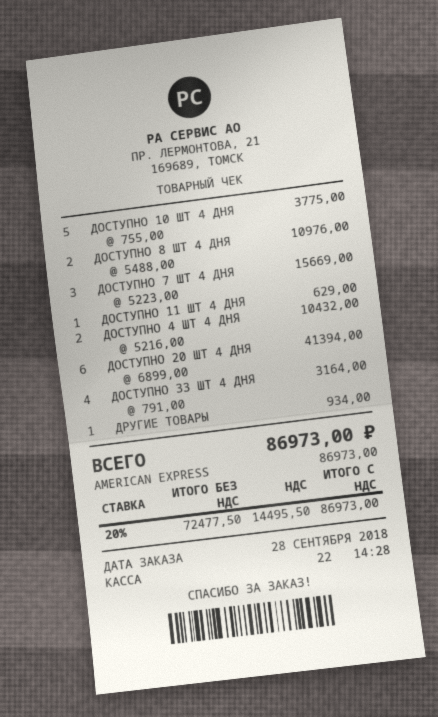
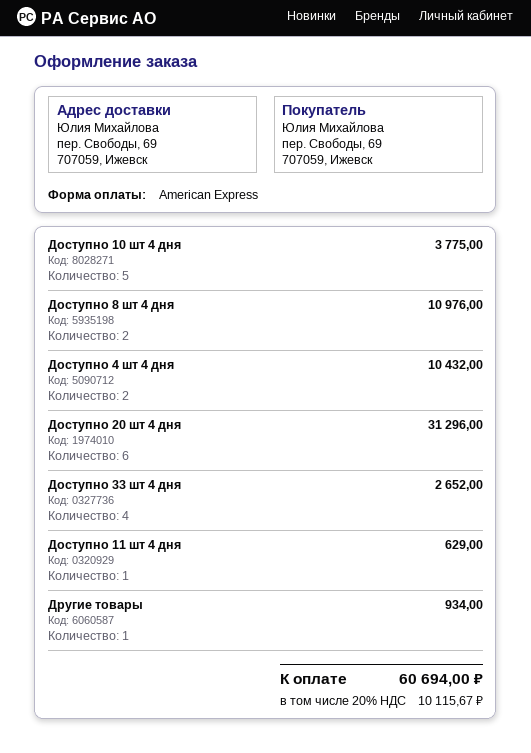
ДОСТУПНО 7 ШТ 4 ДНЯ: 3 for 15669.00 -> none
ДОСТУПНО 20 ШТ 4 ДНЯ: 6 for 41394.00 -> 6 for 31296.00
ДОСТУПНО 33 ШТ 4 ДНЯ: 4 for 3164.00 -> 4 for 2652.00
tax: 20% = 14495.50 -> 20% = 10115.67
total: 86973.00 -> 60694.00

